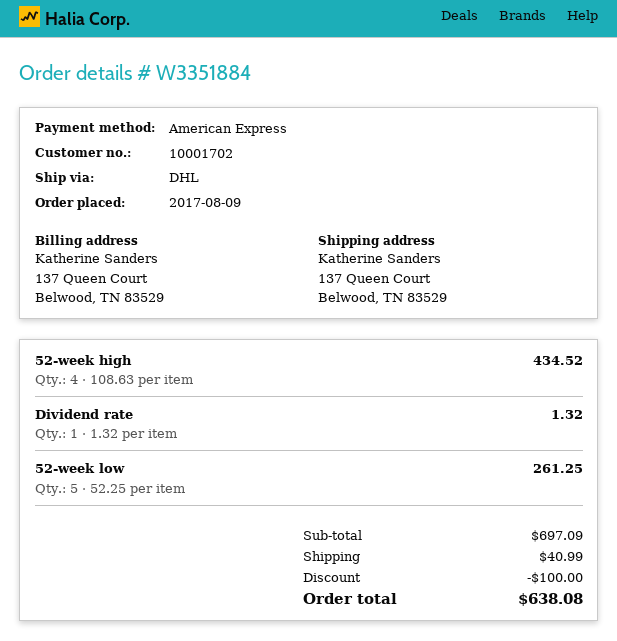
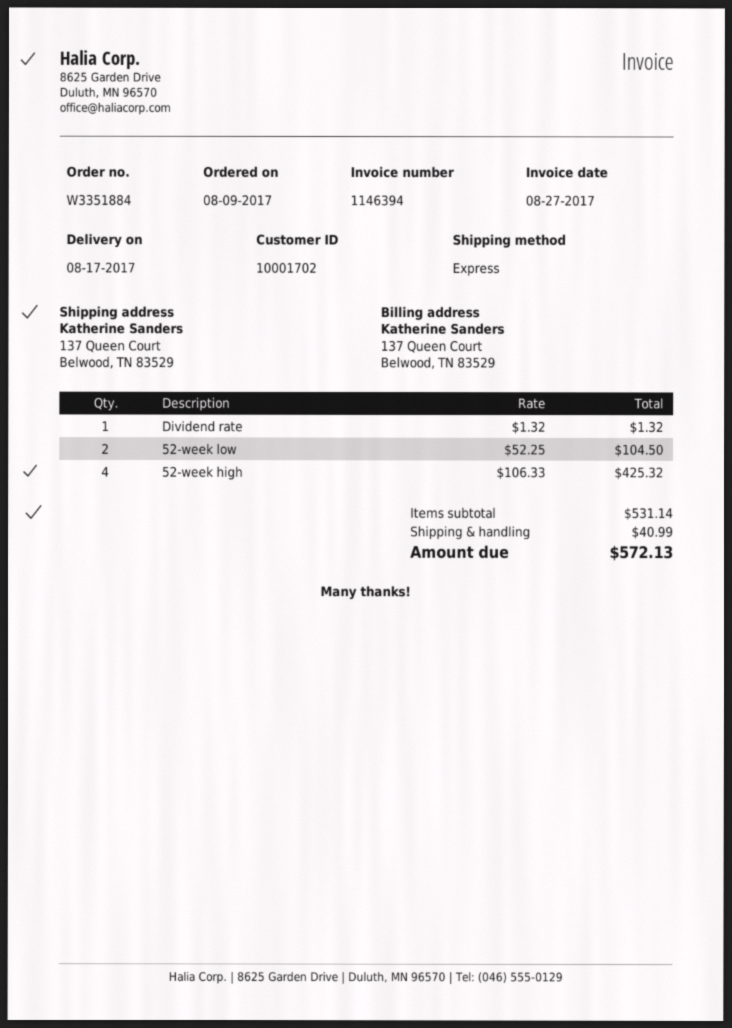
shipping method: DHL -> express
52-week high: 4 x 108.63 = 434.52 -> 4 x 106.33 = 425.32
52-week low: 5 x 52.25 = 261.25 -> 2 x 52.25 = 104.50
subtotal: 697.09 -> 531.14
discount: 100.00 -> none
total: 638.08 -> 572.13

